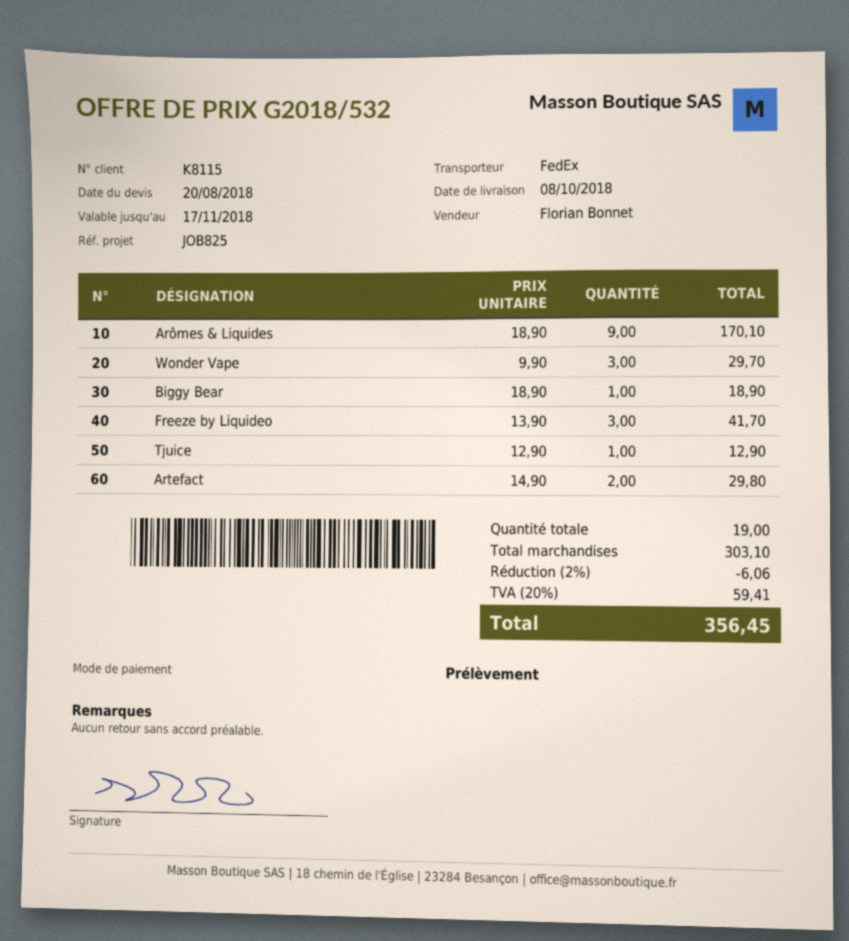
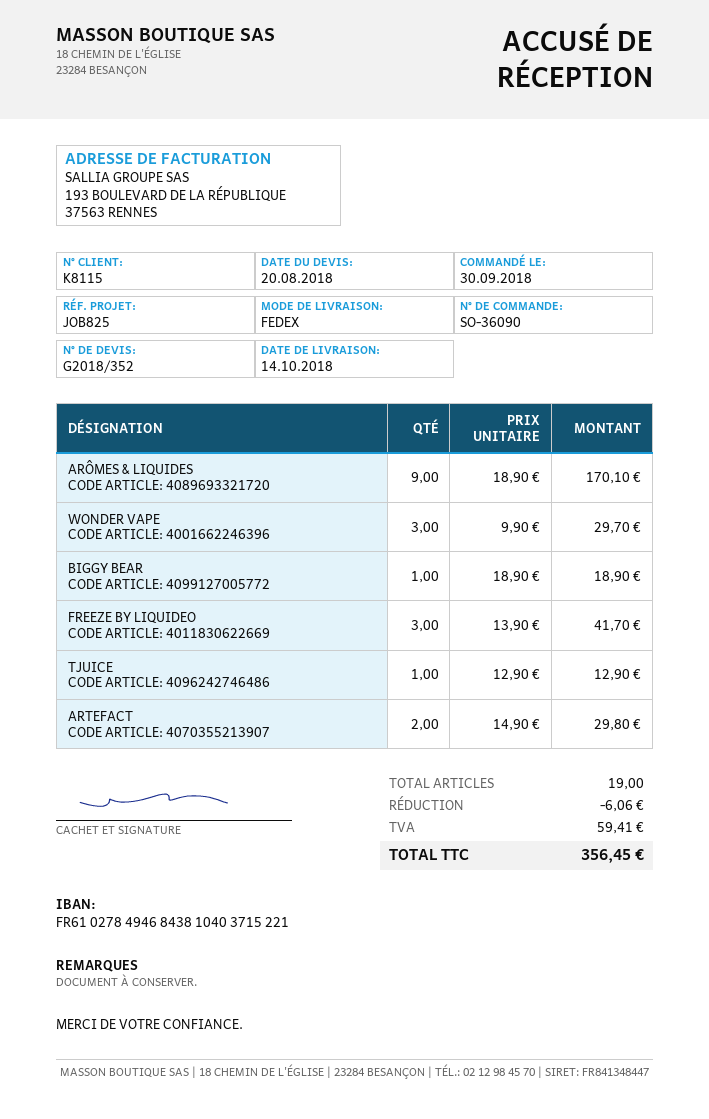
quote number: G2018/532 -> G2018/352
delivery date: 2018-10-08 -> 2018-10-14

